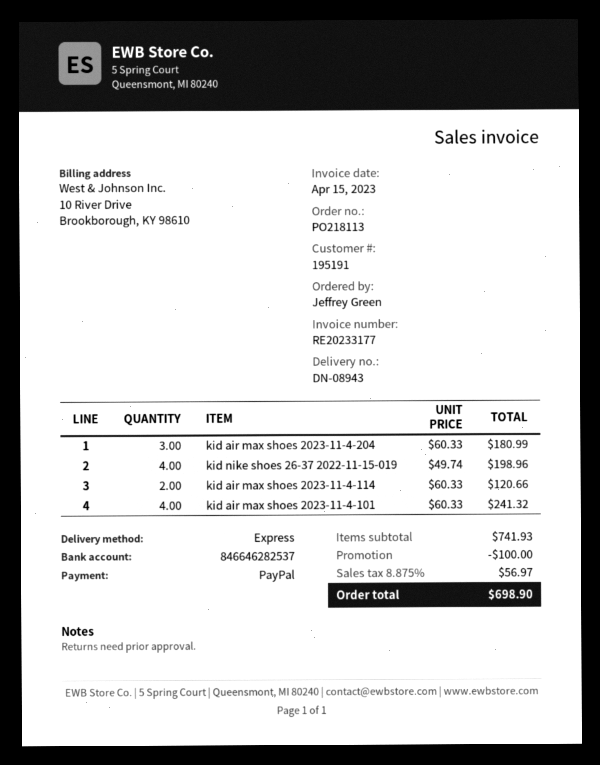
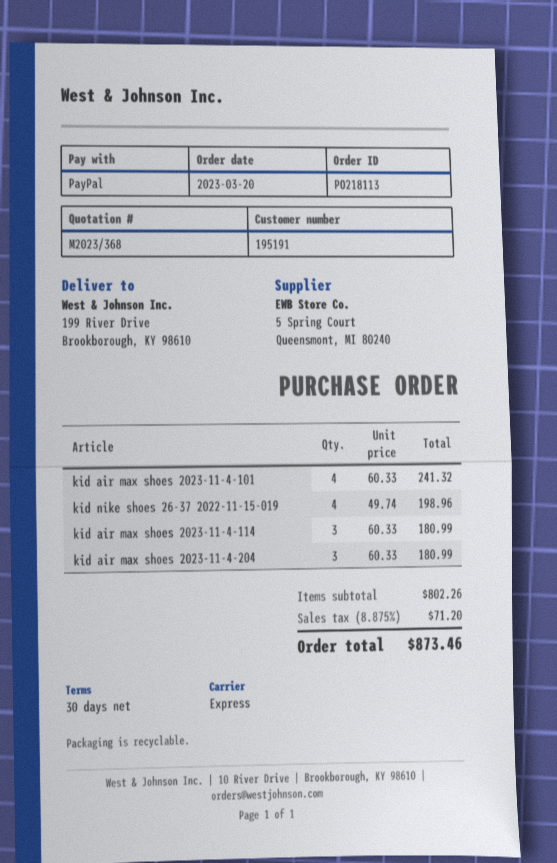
kid air max shoes 2023-11-4-114: 2 x 60.33 = 120.66 -> 3 x 60.33 = 180.99
subtotal: 741.93 -> 802.26
discount: 100.00 -> none
tax: 8.875% = 56.97 -> 8.875% = 71.20
total: 698.90 -> 873.46

